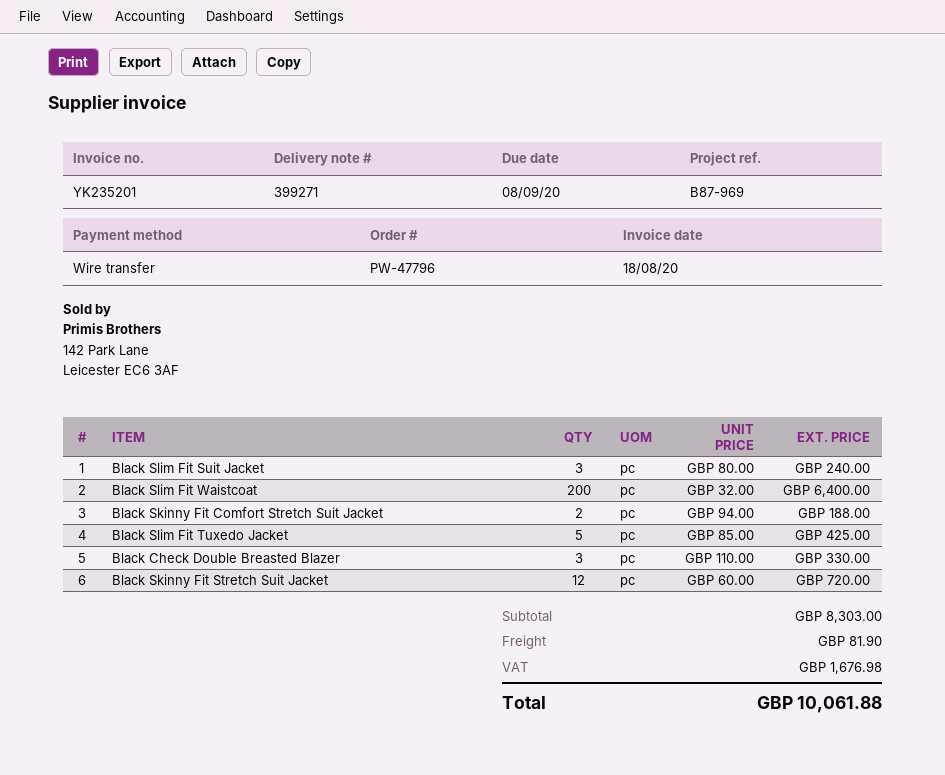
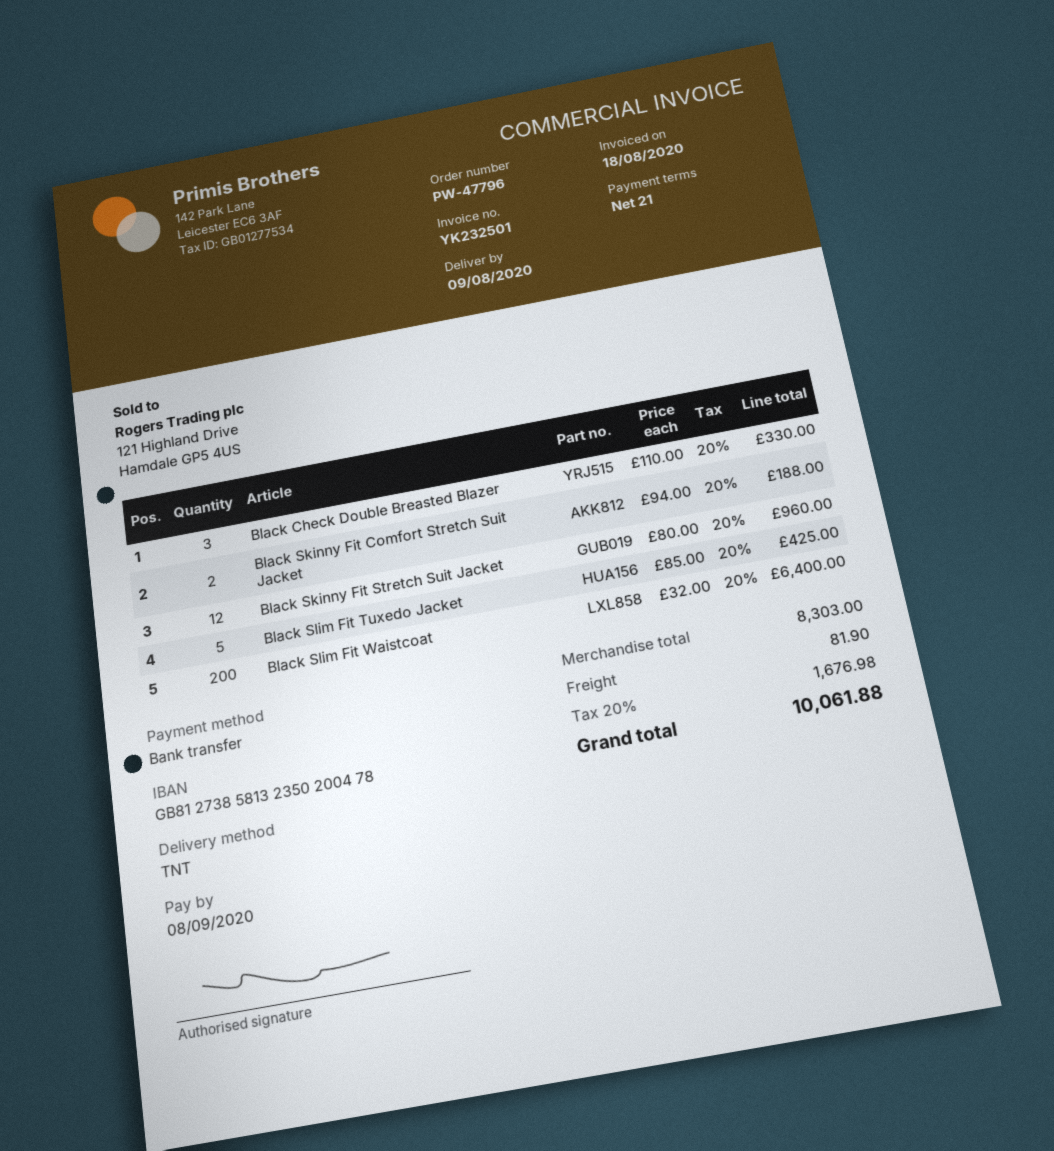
invoice number: YK235201 -> YK232501
Black Slim Fit Suit Jacket: 3 x 80.00 = 240.00 -> none
Black Skinny Fit Stretch Suit Jacket: 12 x 60.00 = 720.00 -> 12 x 80.00 = 960.00

